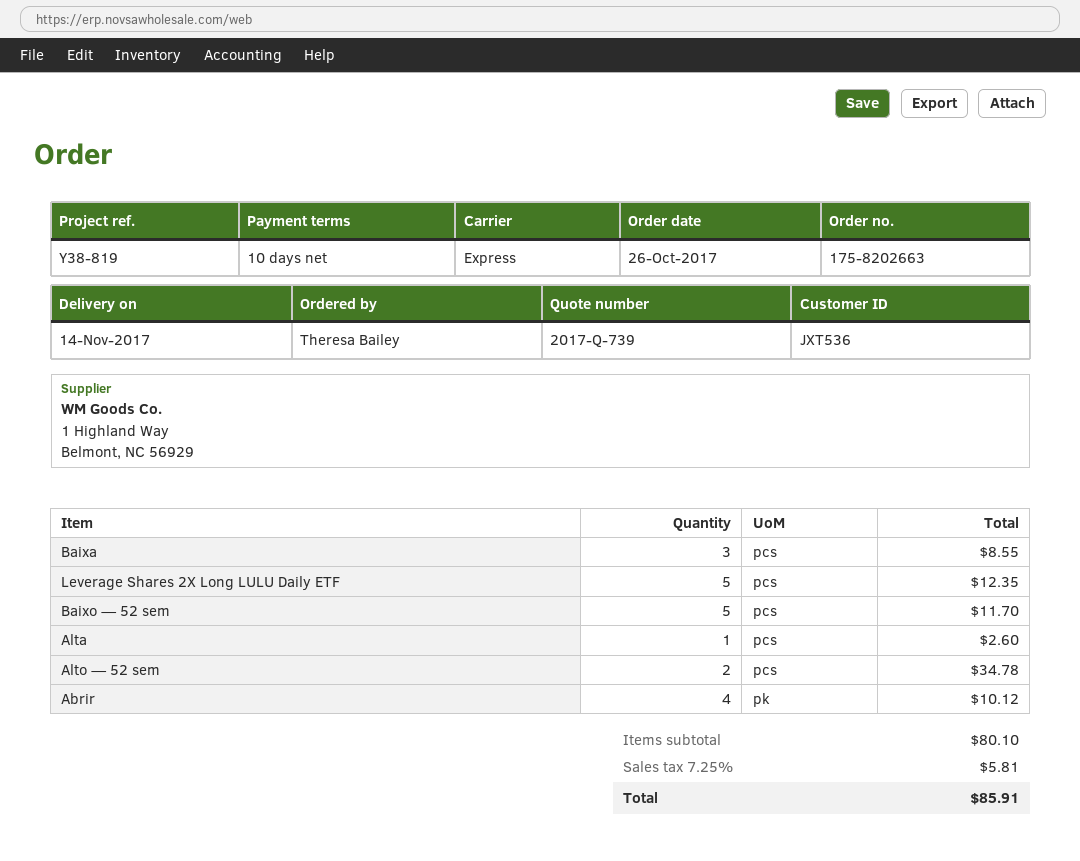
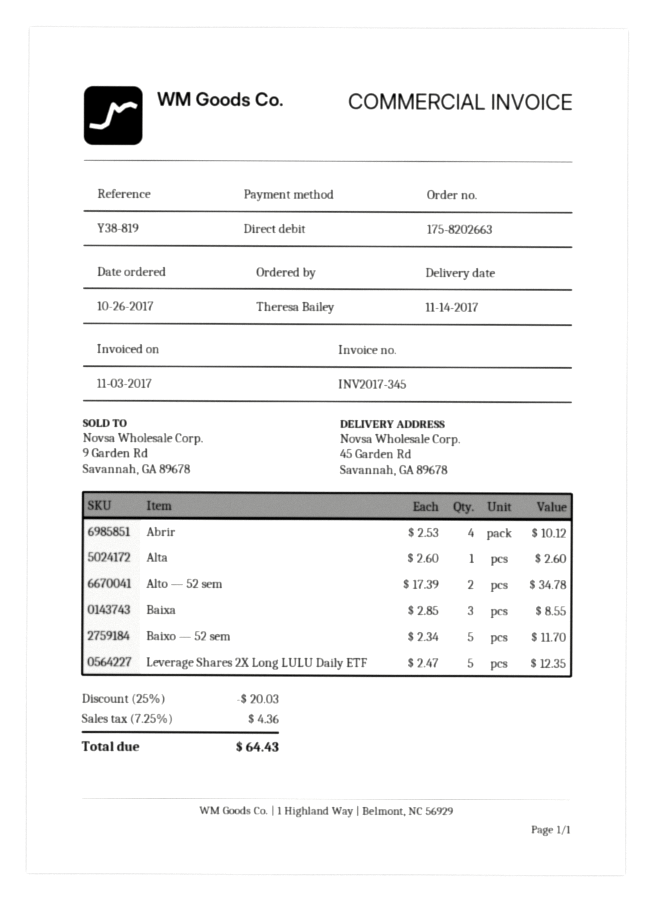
discount: none -> 25% = 20.03
tax: 7.25% = 5.81 -> 7.25% = 4.36
total: 85.91 -> 64.43

